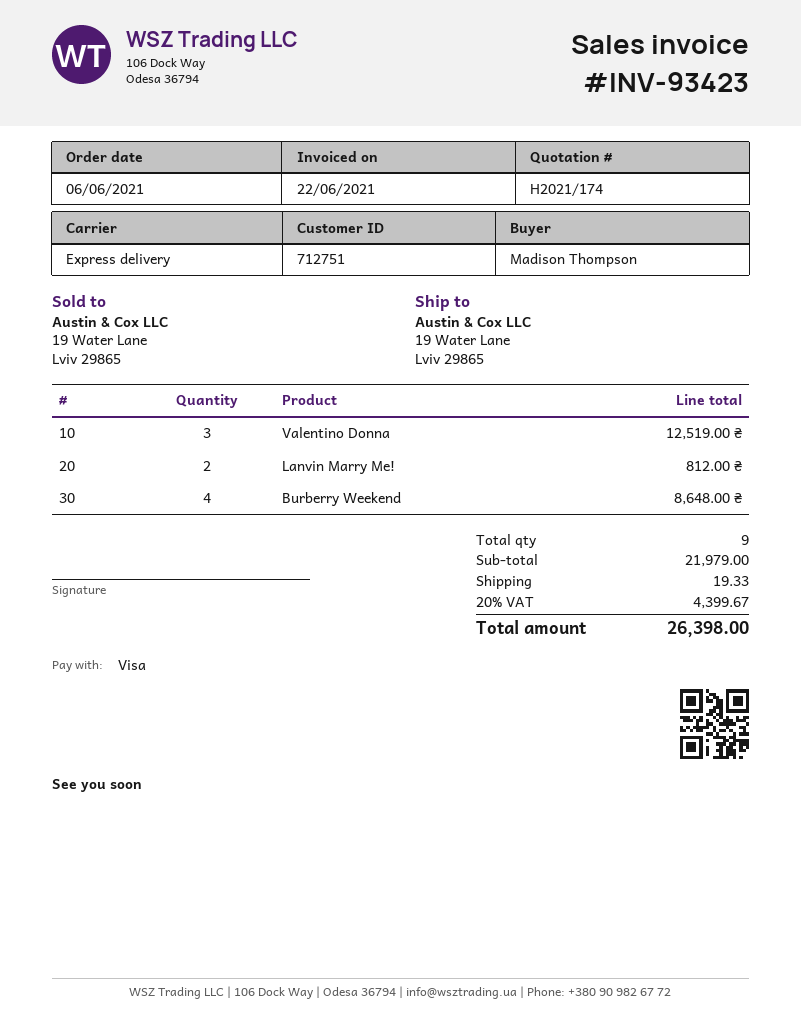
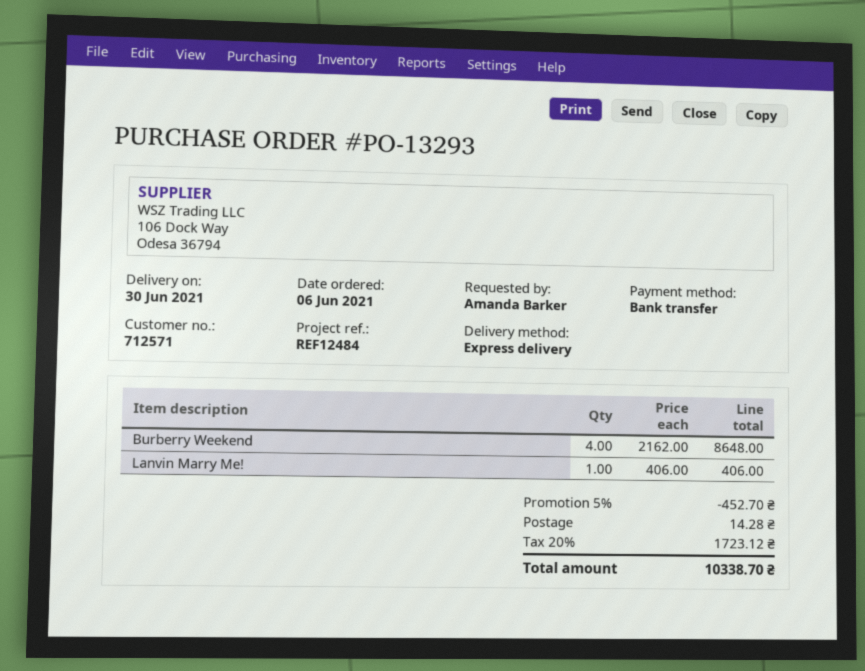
customer number: 712751 -> 712571
ordered by: Madison Thompson -> Amanda Barker
payment method: Visa -> bank transfer
Valentino Donna: 3 for 12519.00 -> none
Lanvin Marry Me!: 2 for 812.00 -> 1 for 406.00
discount: none -> 5% = 452.70
shipping: 19.33 -> 14.28
tax: 20% = 4399.67 -> 20% = 1723.12
total: 26398.00 -> 10338.70

